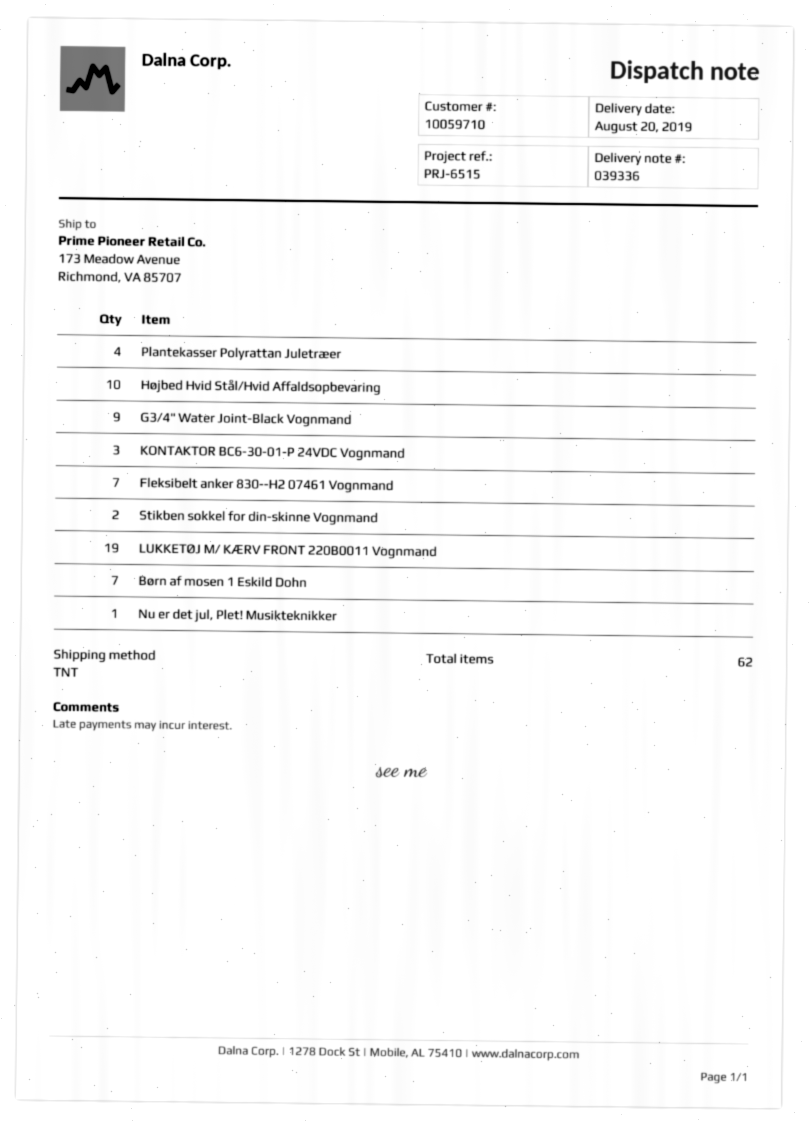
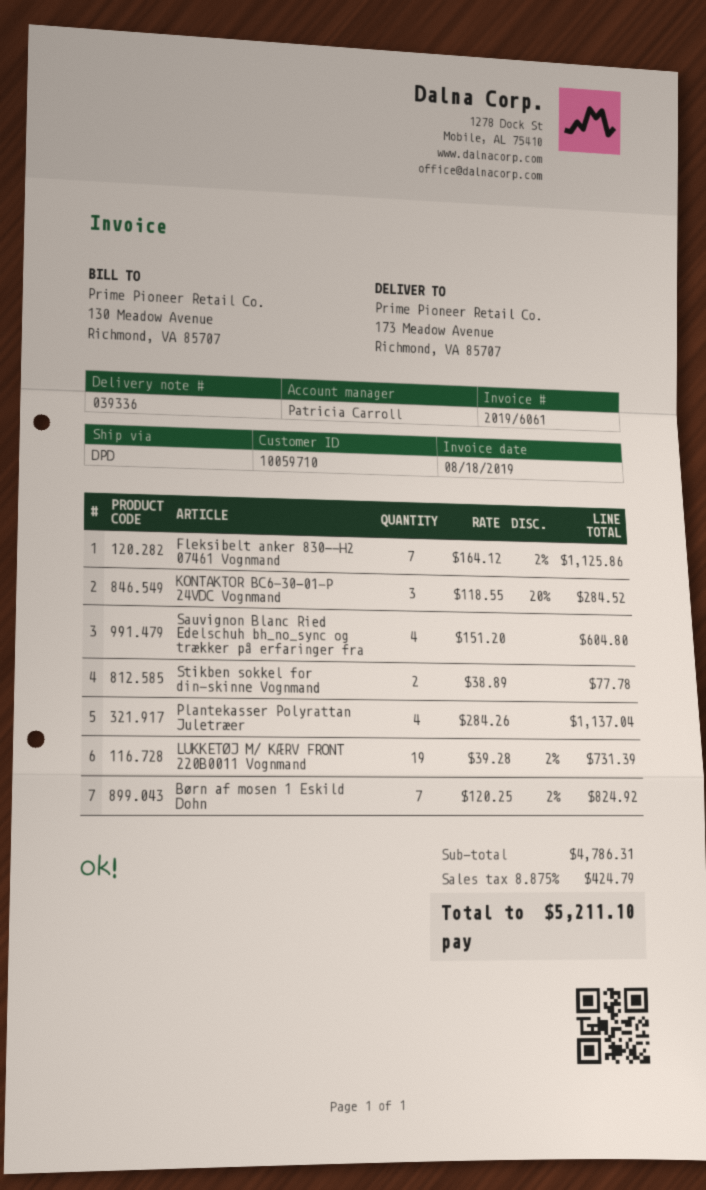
shipping method: TNT -> DPD
Højbed Hvid Stål/Hvid Affaldsopbevaring: 10 -> none
G3/4" Water Joint-Black Vognmand: 9 -> none
Nu er det jul, Plet! Musikteknikker: 1 -> none
Sauvignon Blanc Ried Edelschuh bh_no_sync og trækker på erfaringer fra: none -> 4

